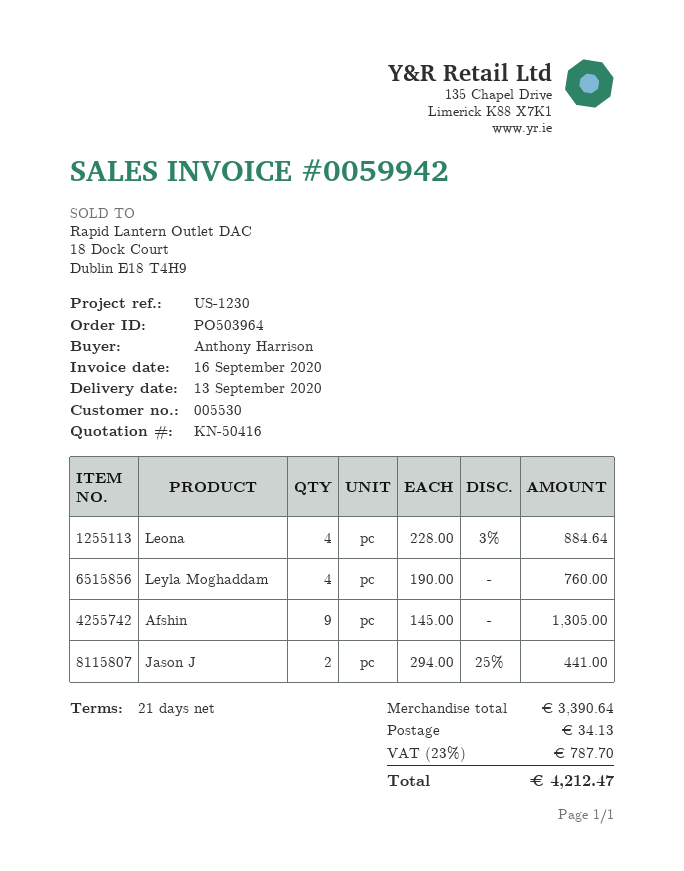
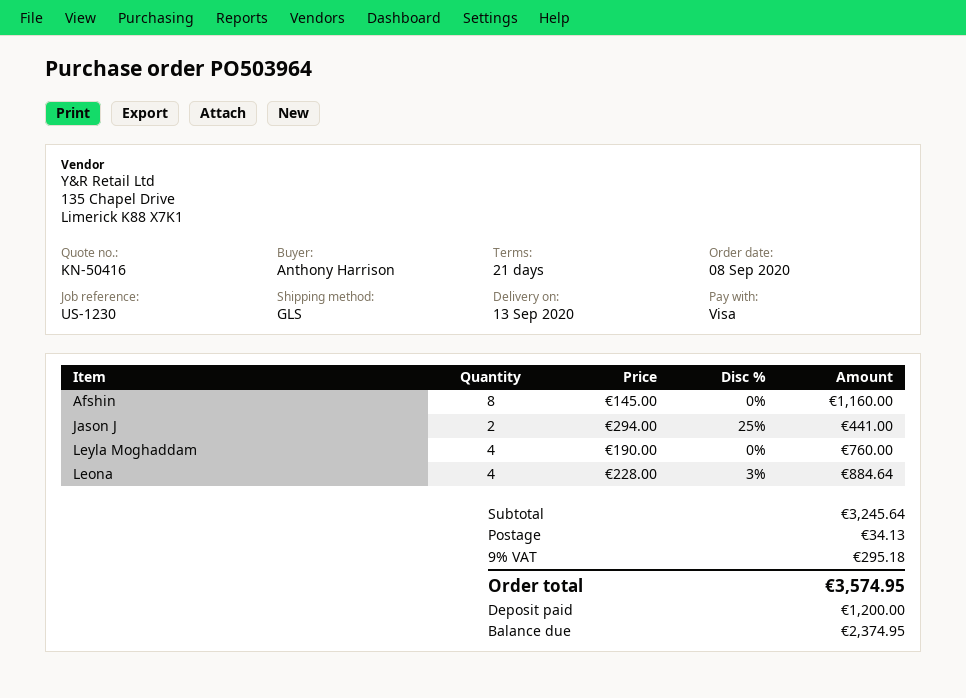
Afshin: 9 x 145.00 = 1305.00 -> 8 x 145.00 = 1160.00
subtotal: 3390.64 -> 3245.64
tax: 23% = 787.70 -> 9% = 295.18
total: 4212.47 -> 3574.95

